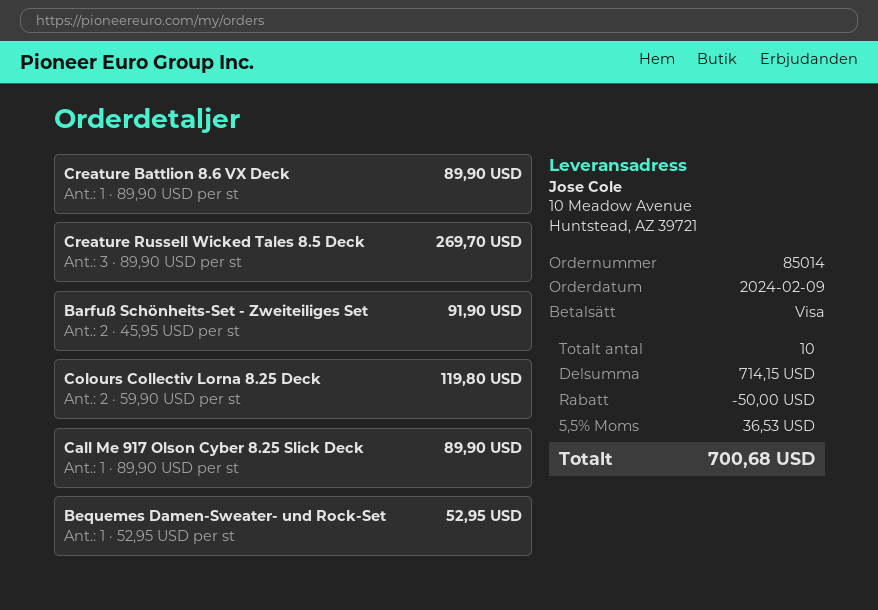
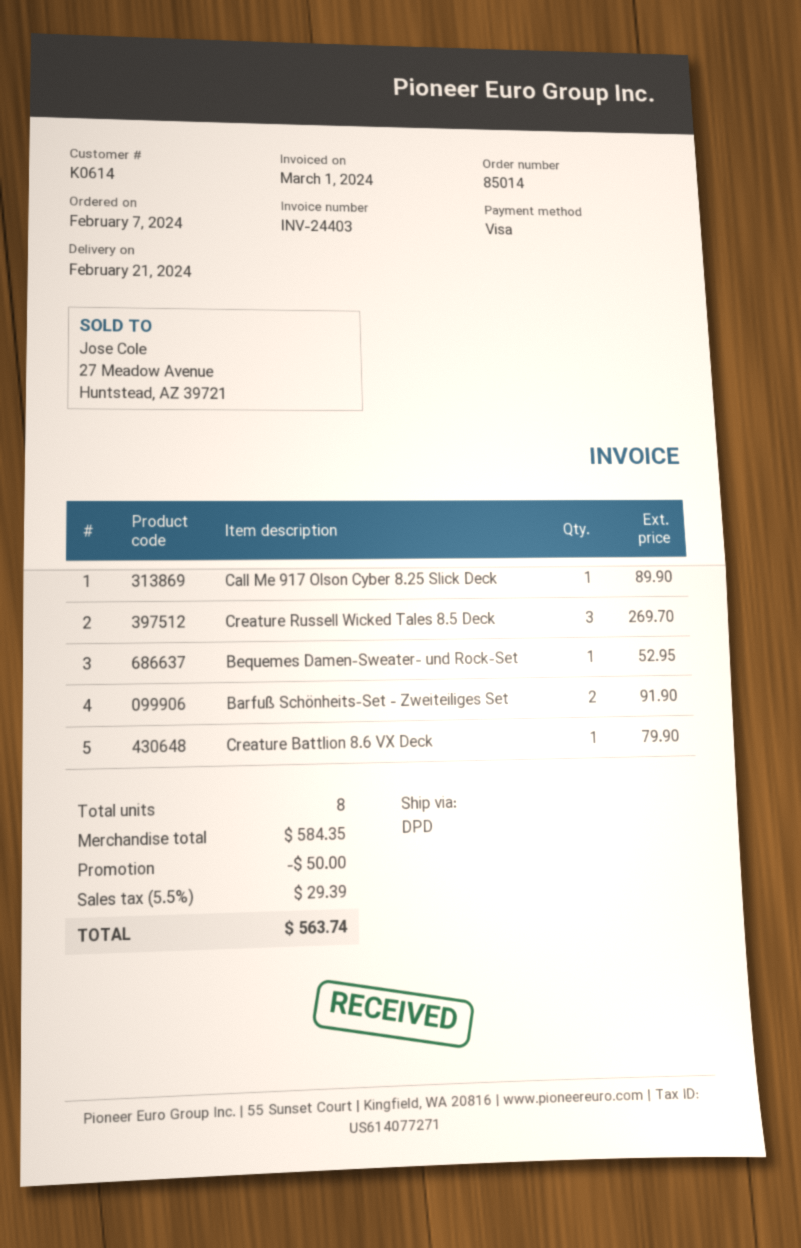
order date: 2024-02-09 -> 2024-02-07
Creature Battlion 8.6 VX Deck: 1 for 89.90 -> 1 for 79.90
Colours Collectiv Lorna 8.25 Deck: 2 for 119.80 -> none
total quantity: 10 -> 8
subtotal: 714.15 -> 584.35
tax: 5.5% = 36.53 -> 5.5% = 29.39
total: 700.68 -> 563.74

